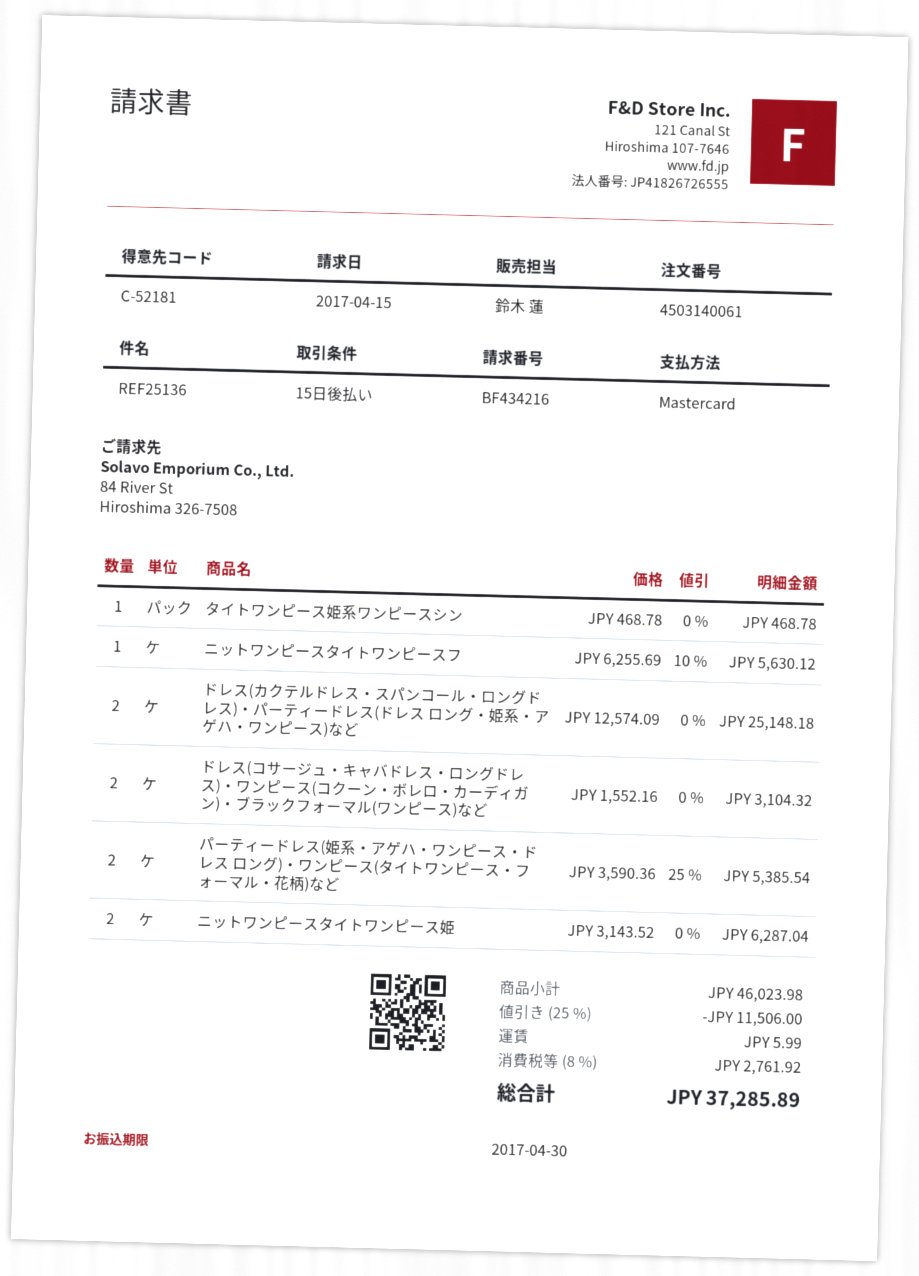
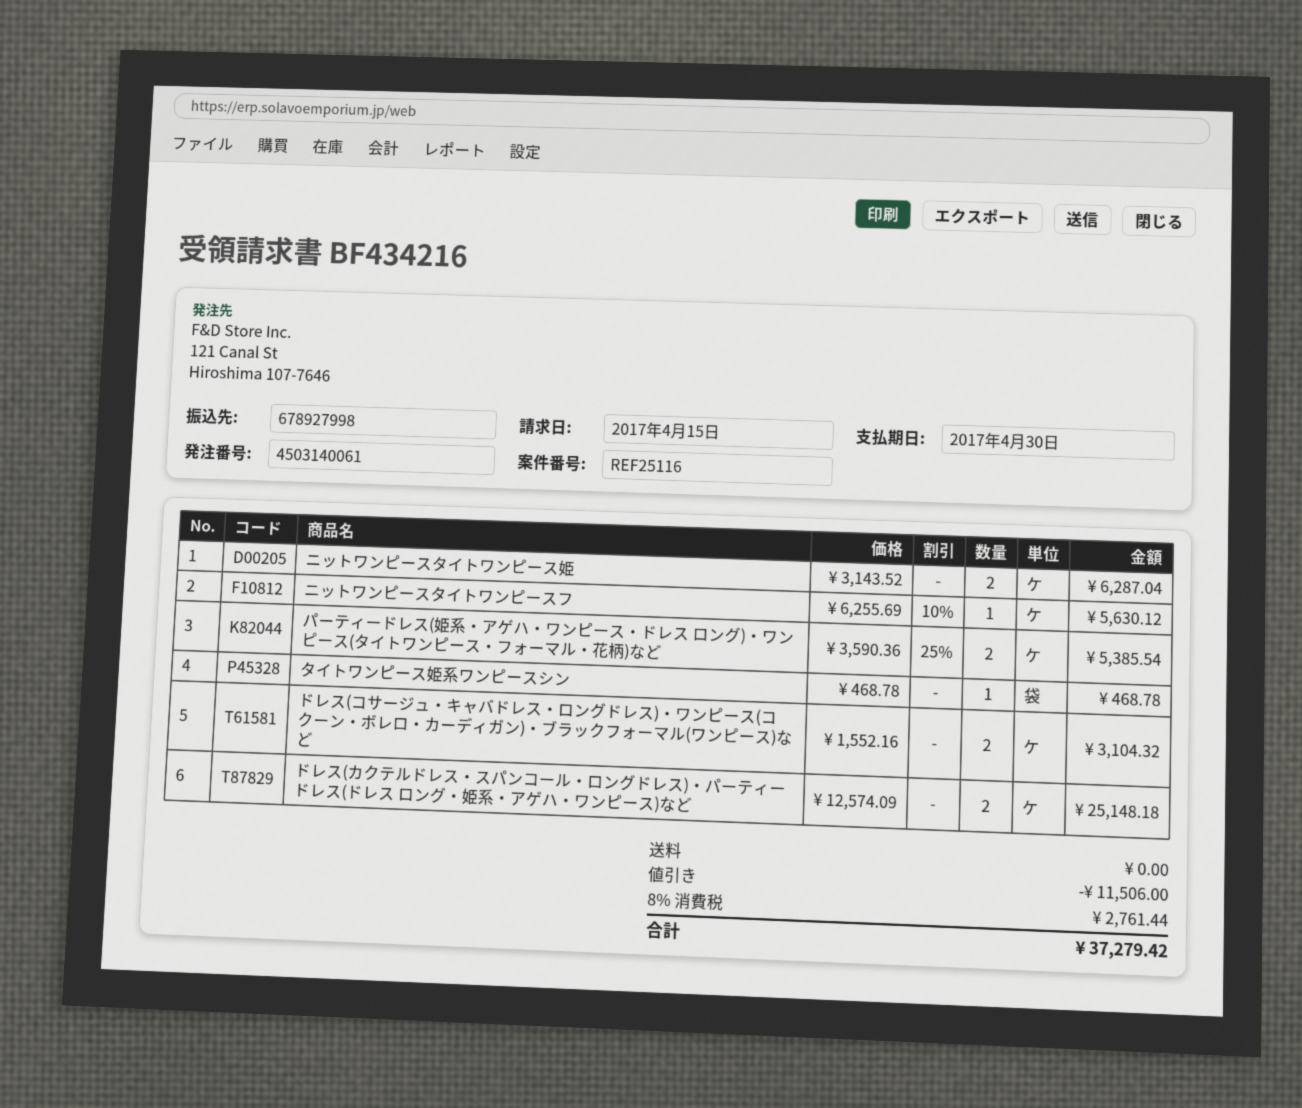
reference: REF25136 -> REF25116
shipping: 5.99 -> 0.00
tax: 8% = 2761.92 -> 8% = 2761.44
total: 37285.89 -> 37279.42

